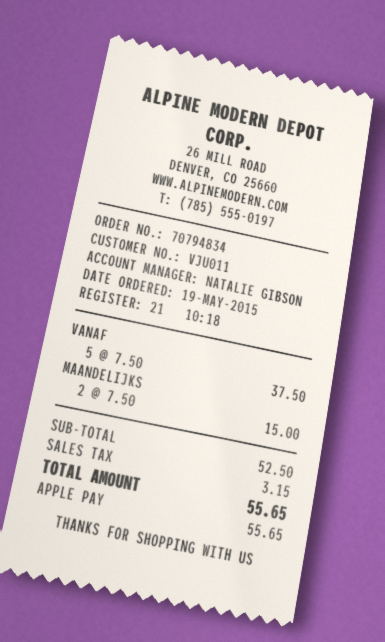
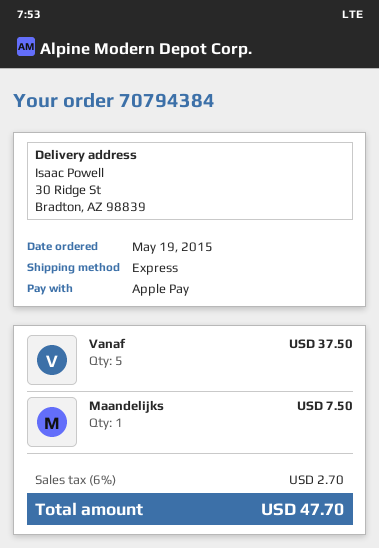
order number: 70794834 -> 70794384
MAANDELIJKS: 2 for 15.00 -> 1 for 7.50
tax: 3.15 -> 2.70
total: 55.65 -> 47.70

